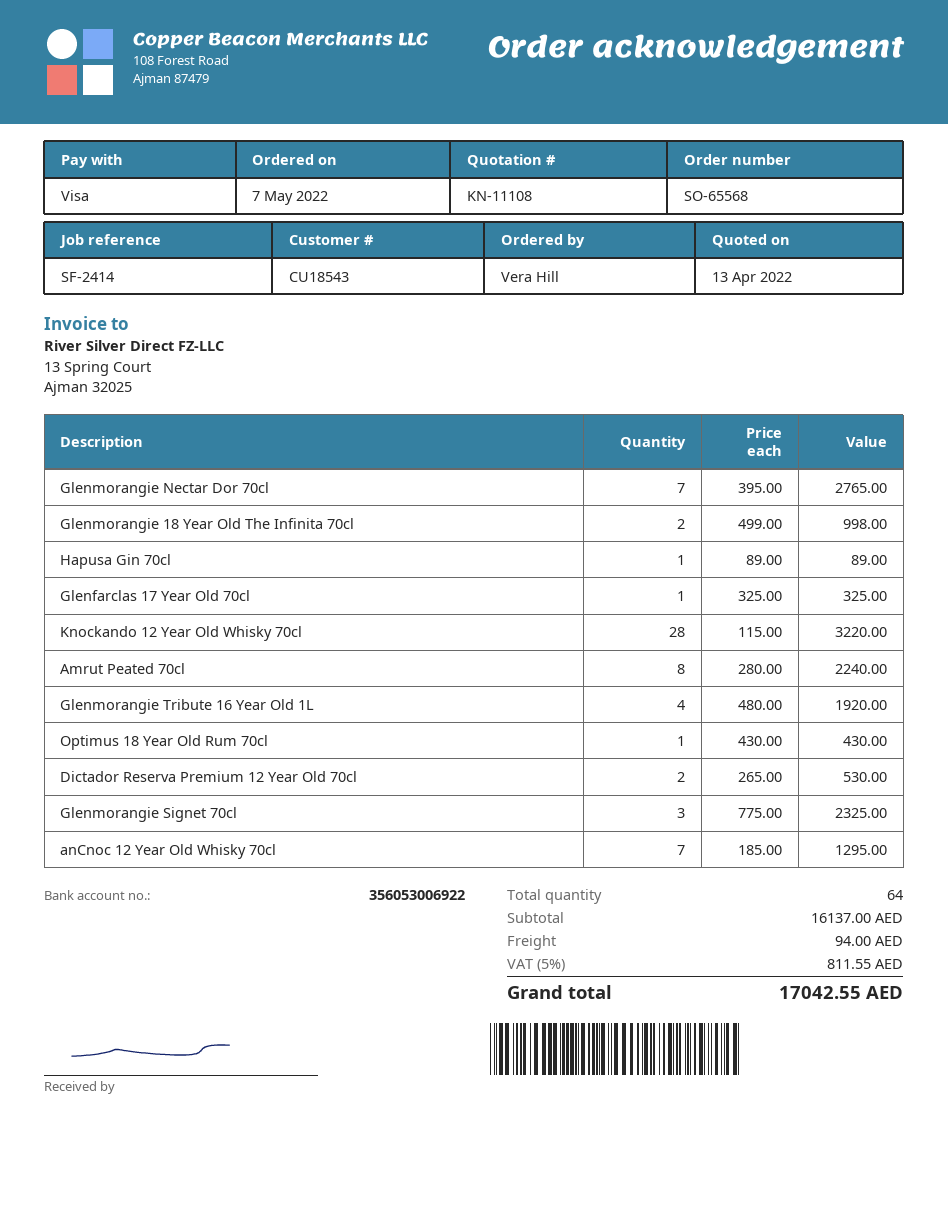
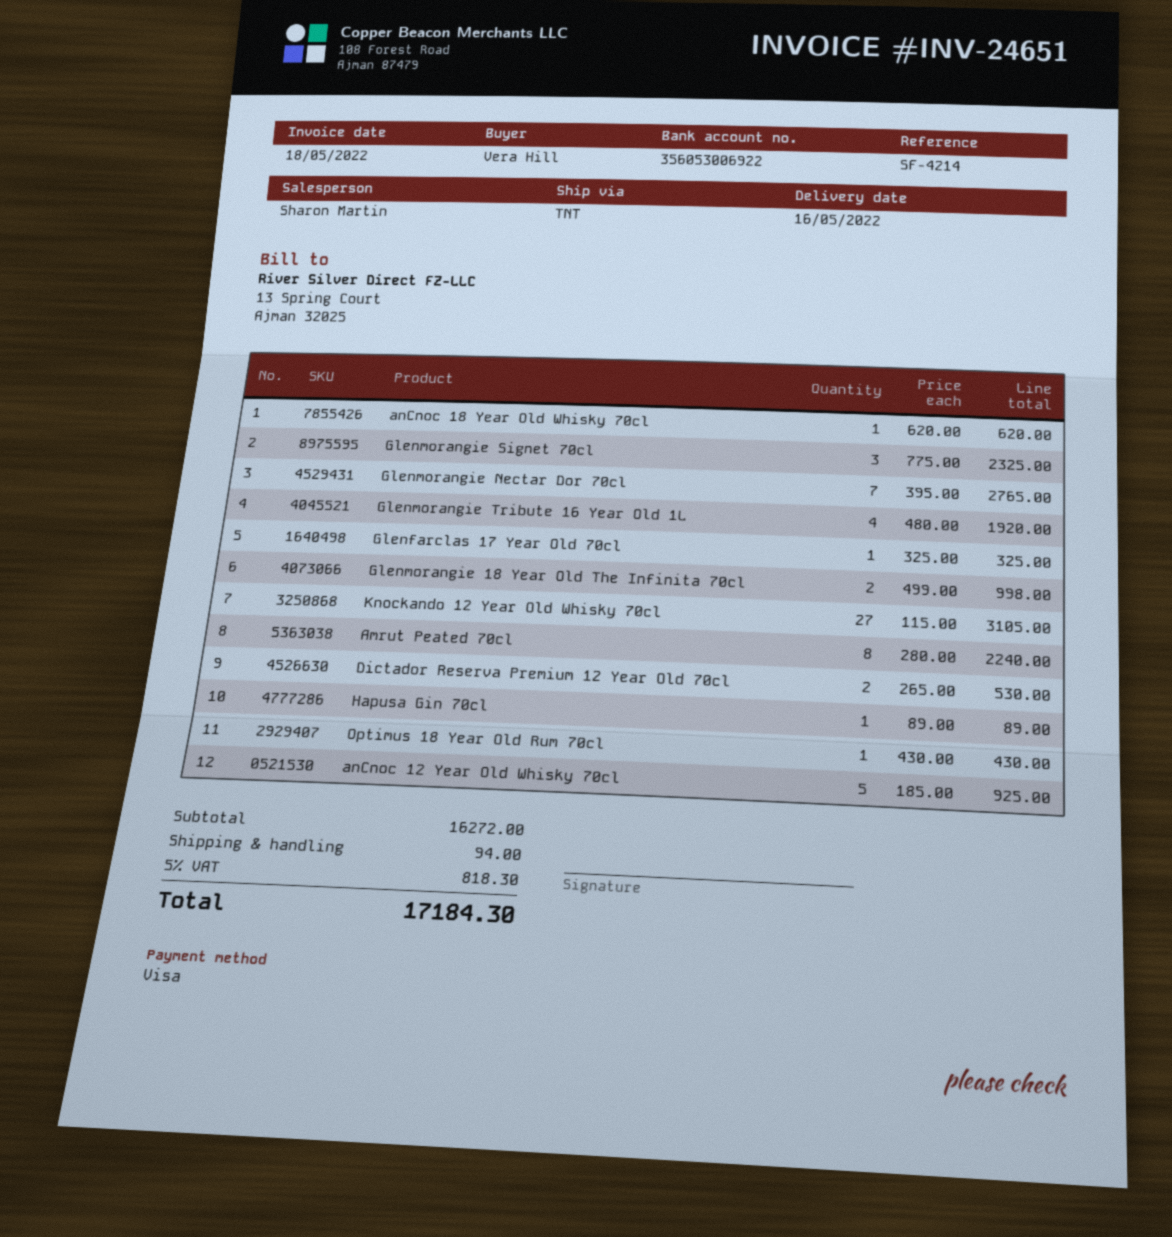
reference: SF-2414 -> SF-4214
Knockando 12 Year Old Whisky 70cl: 28 x 115.00 = 3220.00 -> 27 x 115.00 = 3105.00
anCnoc 12 Year Old Whisky 70cl: 7 x 185.00 = 1295.00 -> 5 x 185.00 = 925.00
anCnoc 18 Year Old Whisky 70cl: none -> 1 x 620.00 = 620.00
subtotal: 16137.00 -> 16272.00
tax: 5% = 811.55 -> 5% = 818.30
total: 17042.55 -> 17184.30

